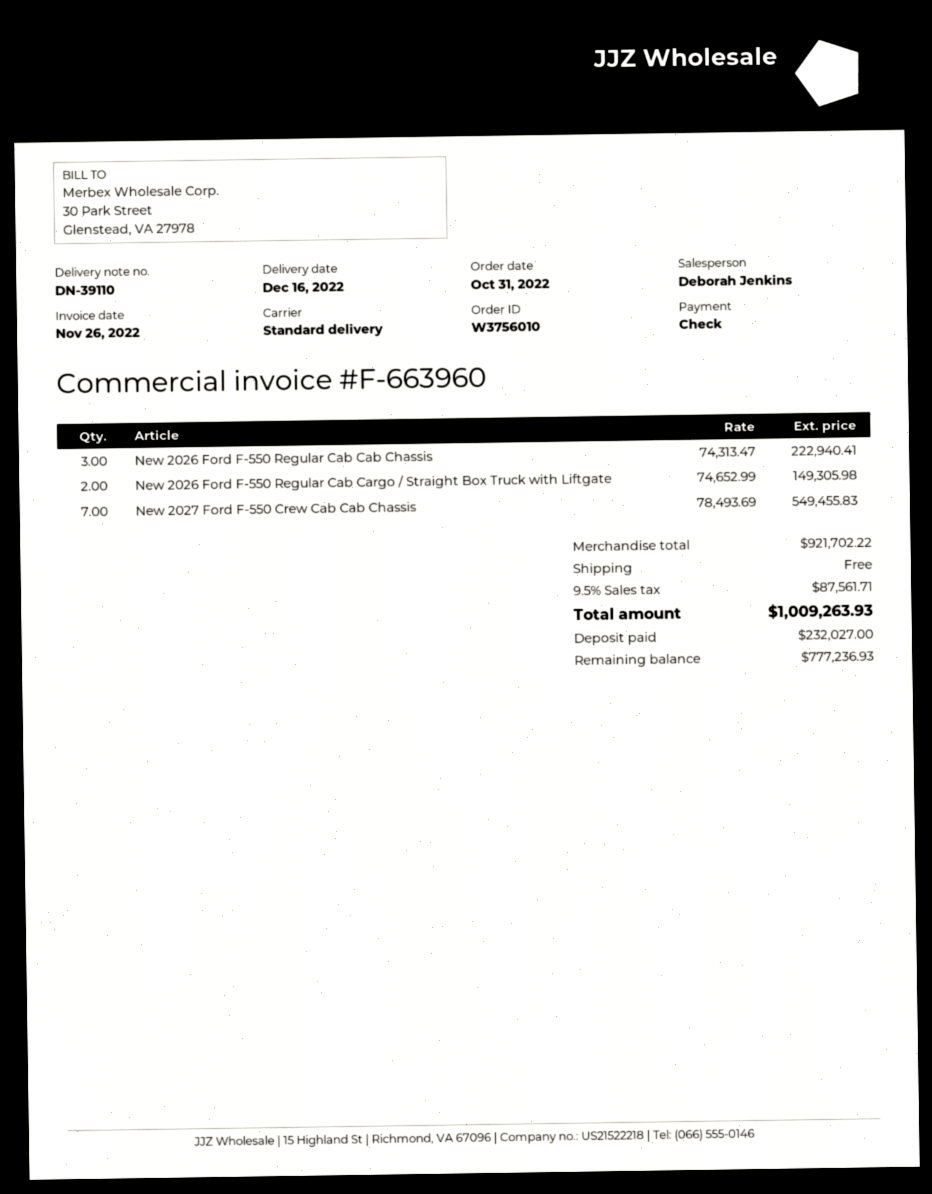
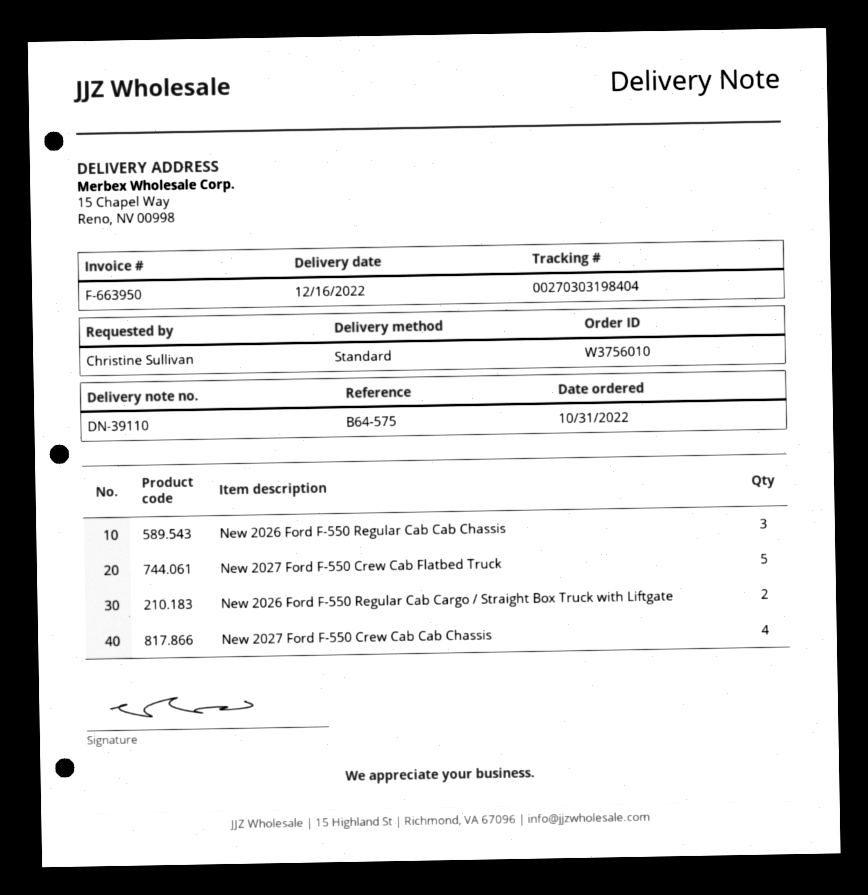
invoice number: F-663960 -> F-663950
New 2027 Ford F-550 Crew Cab Cab Chassis: 7 -> 4
New 2027 Ford F-550 Crew Cab Flatbed Truck: none -> 5

